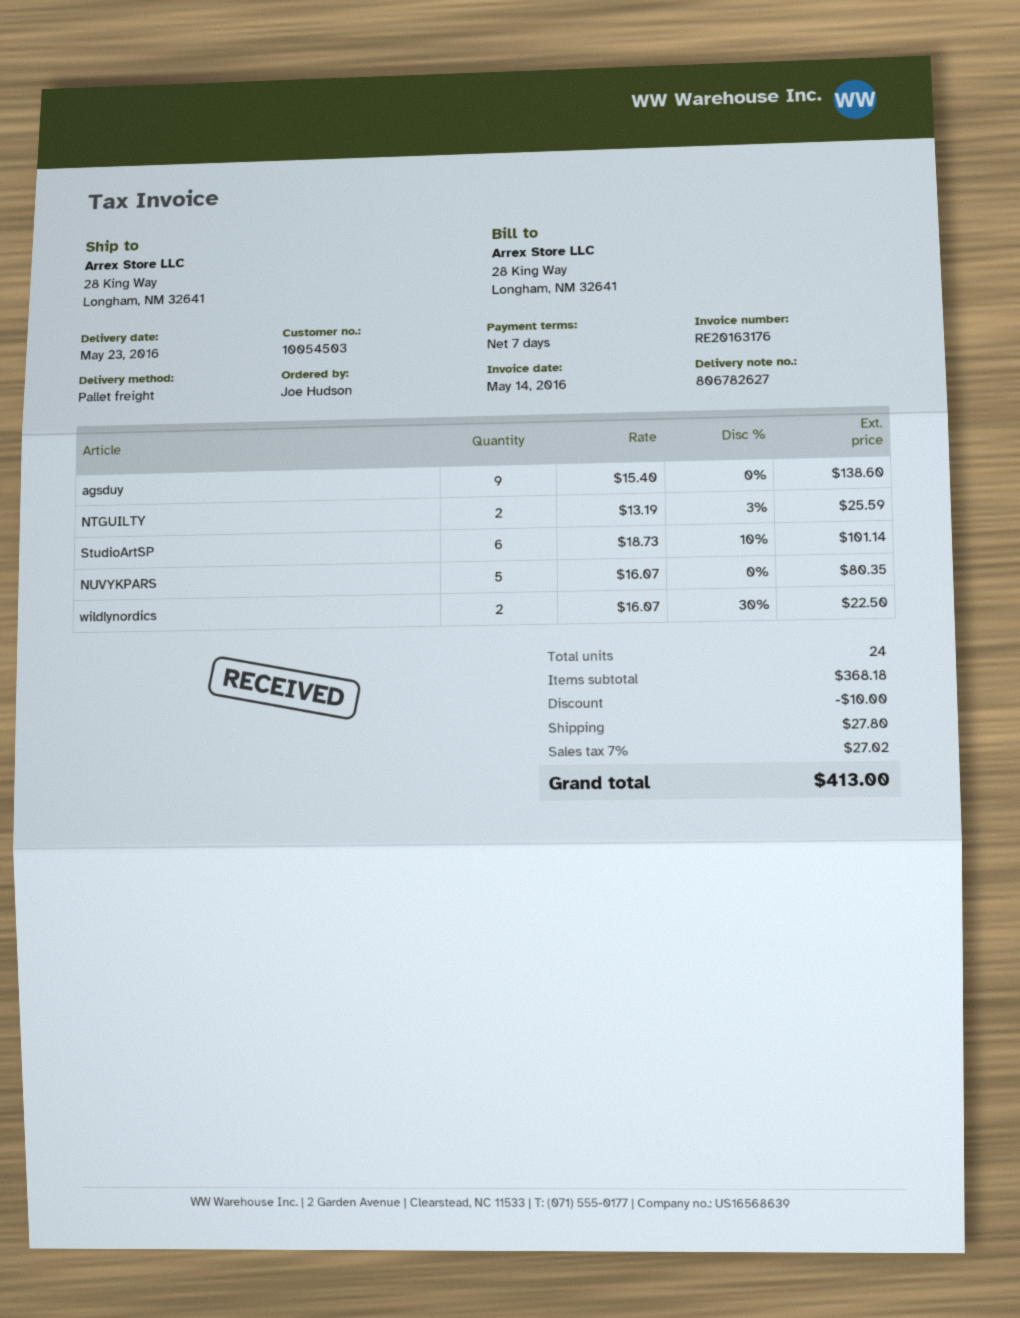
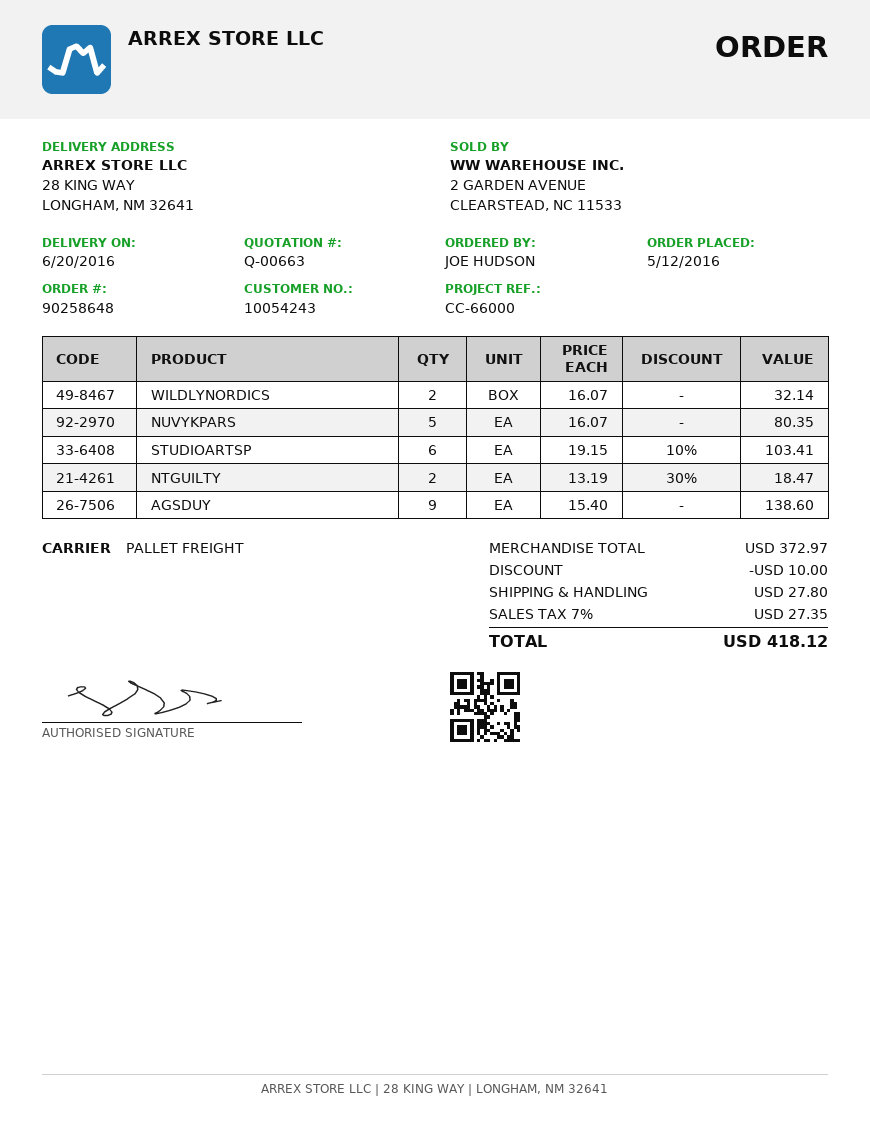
delivery date: 2016-05-23 -> 2016-06-20
customer number: 10054503 -> 10054243
NTGUILTY: 2 x 13.19 - 3% = 25.59 -> 2 x 13.19 - 30% = 18.47
StudioArtSP: 6 x 18.73 - 10% = 101.14 -> 6 x 19.15 - 10% = 103.41
wildlynordics: 2 x 16.07 - 30% = 22.50 -> 2 x 16.07 = 32.14
subtotal: 368.18 -> 372.97
tax: 7% = 27.02 -> 7% = 27.35
total: 413.00 -> 418.12

